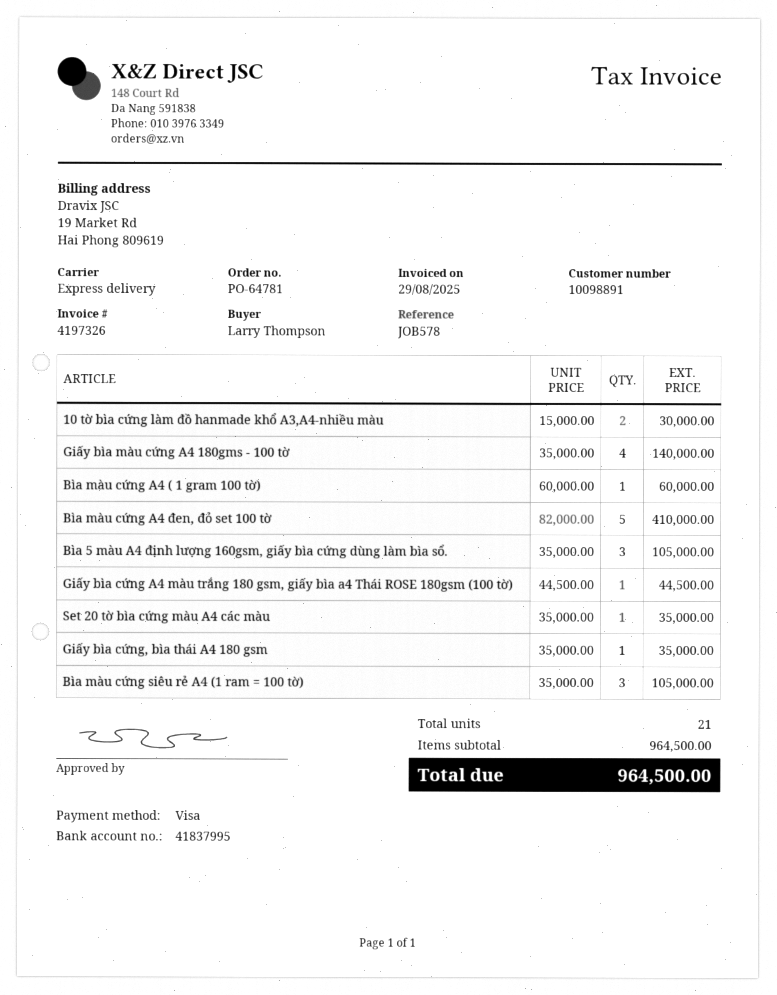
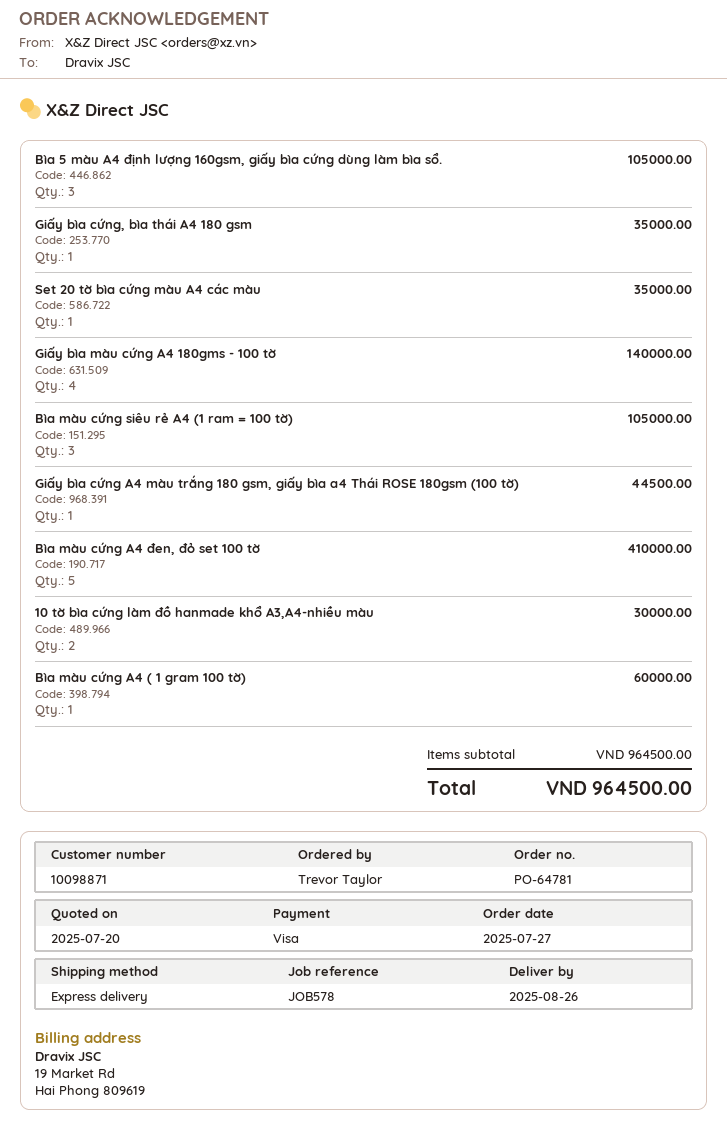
customer number: 10098891 -> 10098871
ordered by: Larry Thompson -> Trevor Taylor

